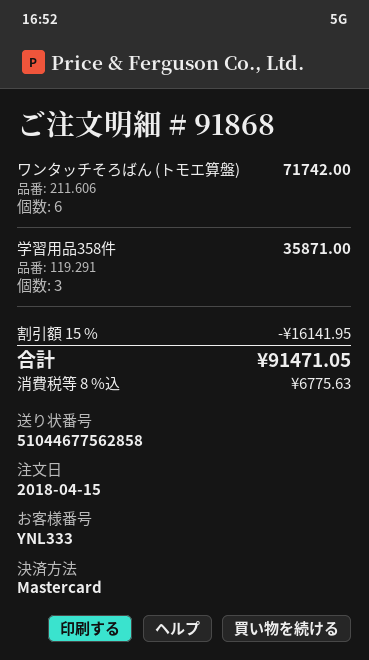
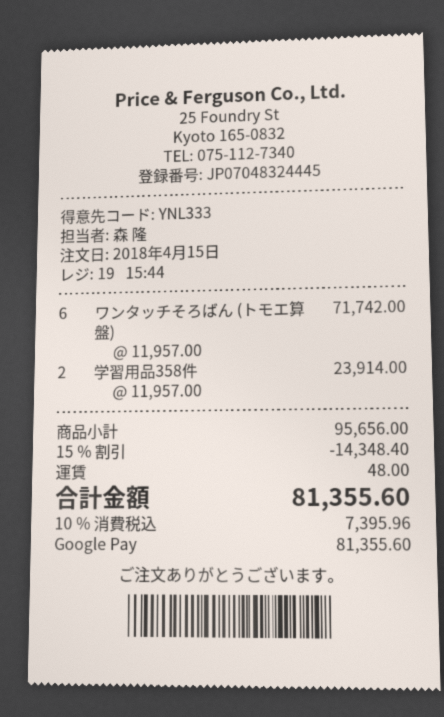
payment method: Mastercard -> Google Pay
学習用品358件: 3 for 35871.00 -> 2 for 23914.00
discount: 15% = 16141.95 -> 15% = 14348.40
shipping: none -> 48.00
tax: 8% = 6775.63 -> 10% = 7395.96
total: 91471.05 -> 81355.60

